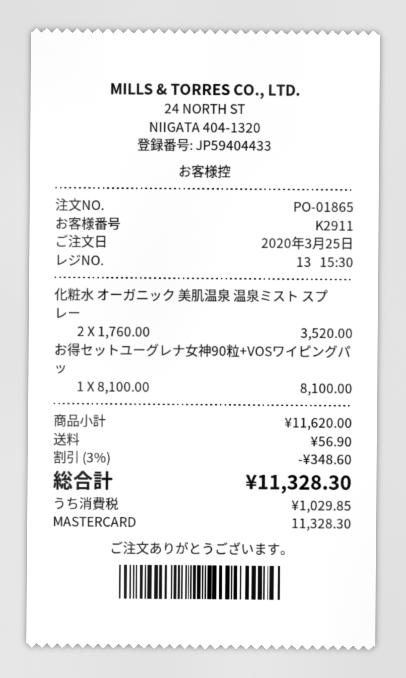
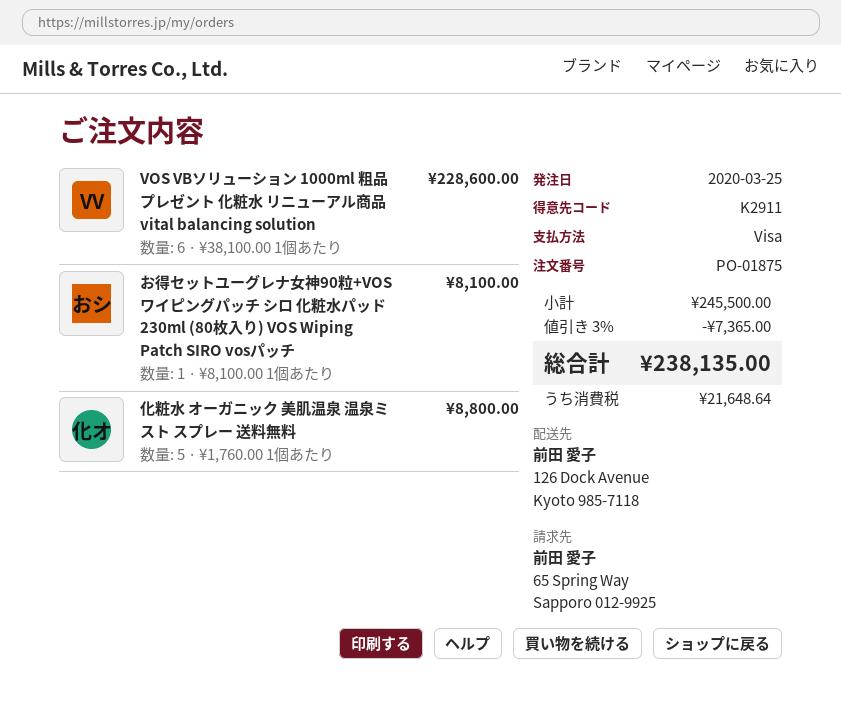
order number: PO-01865 -> PO-01875
payment method: Mastercard -> Visa
化粧水 オーガニック 美肌温泉 温泉ミスト スプレー: 2 x 1760.00 = 3520.00 -> 5 x 1760.00 = 8800.00
VOS VBソリューション 1000ml 粗品プレゼント 化粧水 リニューアル商品 vital balancing solution: none -> 6 x 38100.00 = 228600.00
subtotal: 11620.00 -> 245500.00
discount: 3% = 348.60 -> 3% = 7365.00
shipping: 56.90 -> none
tax: 1029.85 -> 21648.64
total: 11328.30 -> 238135.00

